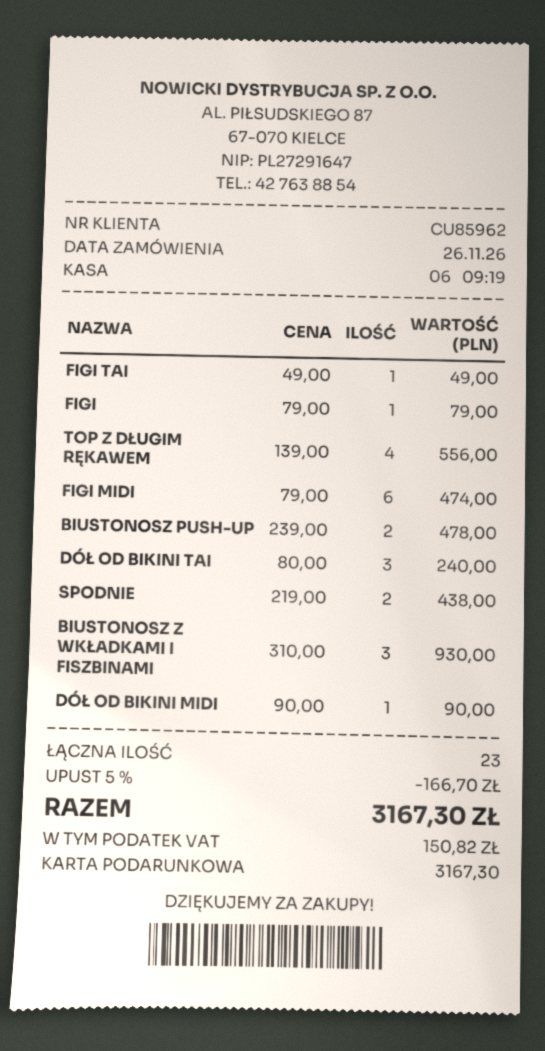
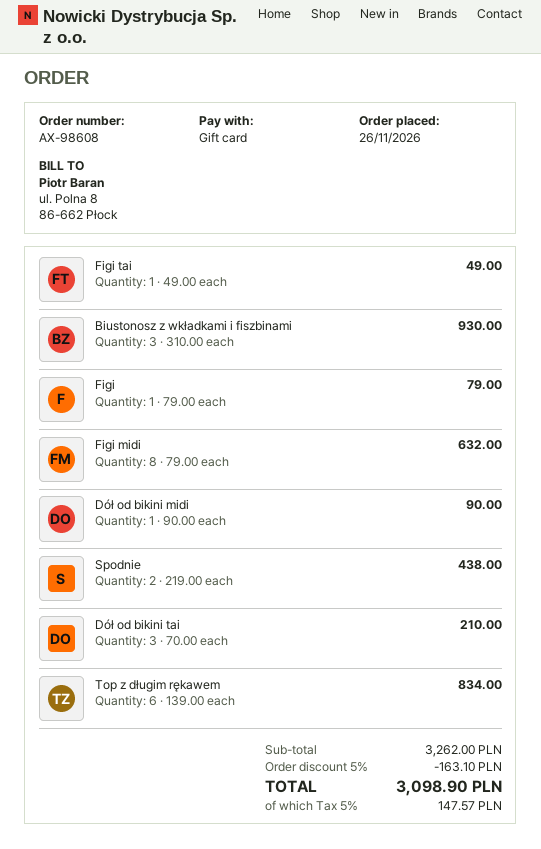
TOP Z DŁUGIM RĘKAWEM: 4 x 139.00 = 556.00 -> 6 x 139.00 = 834.00
FIGI MIDI: 6 x 79.00 = 474.00 -> 8 x 79.00 = 632.00
BIUSTONOSZ PUSH-UP: 2 x 239.00 = 478.00 -> none
DÓŁ OD BIKINI TAI: 3 x 80.00 = 240.00 -> 3 x 70.00 = 210.00
discount: 5% = 166.70 -> 5% = 163.10
tax: 150.82 -> 147.57
total: 3167.30 -> 3098.90

